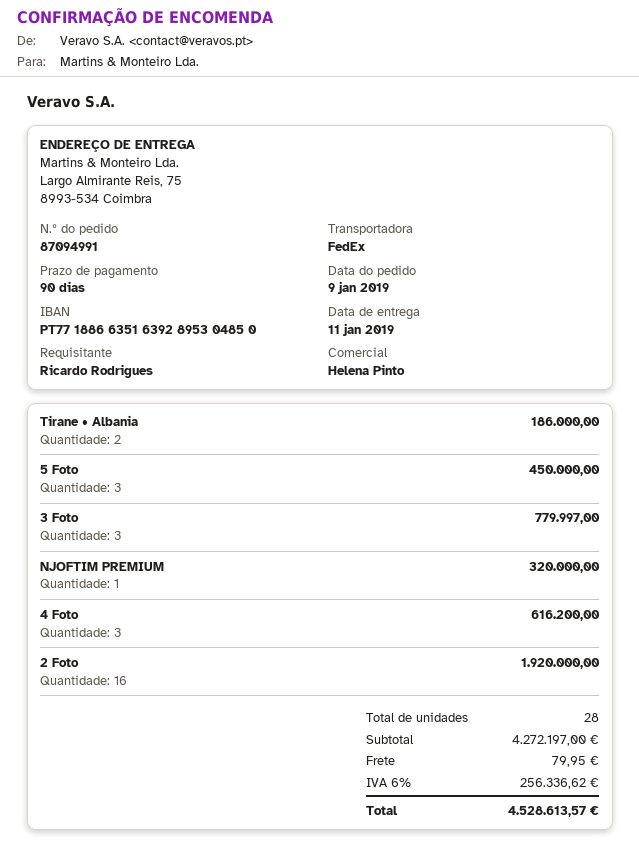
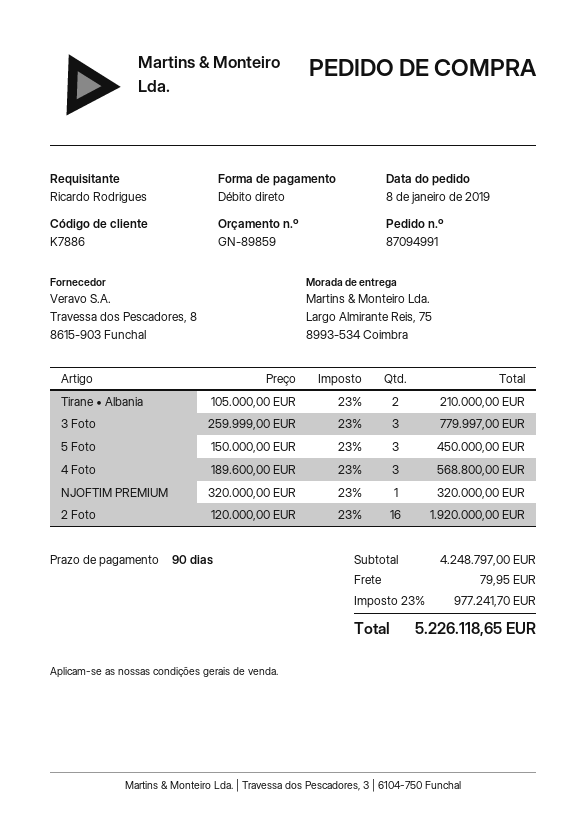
order date: 2019-01-09 -> 2019-01-08
Tirane • Albania: 2 for 186000.00 -> 2 for 210000.00
4 Foto: 3 for 616200.00 -> 3 for 568800.00
subtotal: 4272197.00 -> 4248797.00
tax: 6% = 256336.62 -> 23% = 977241.70
total: 4528613.57 -> 5226118.65

